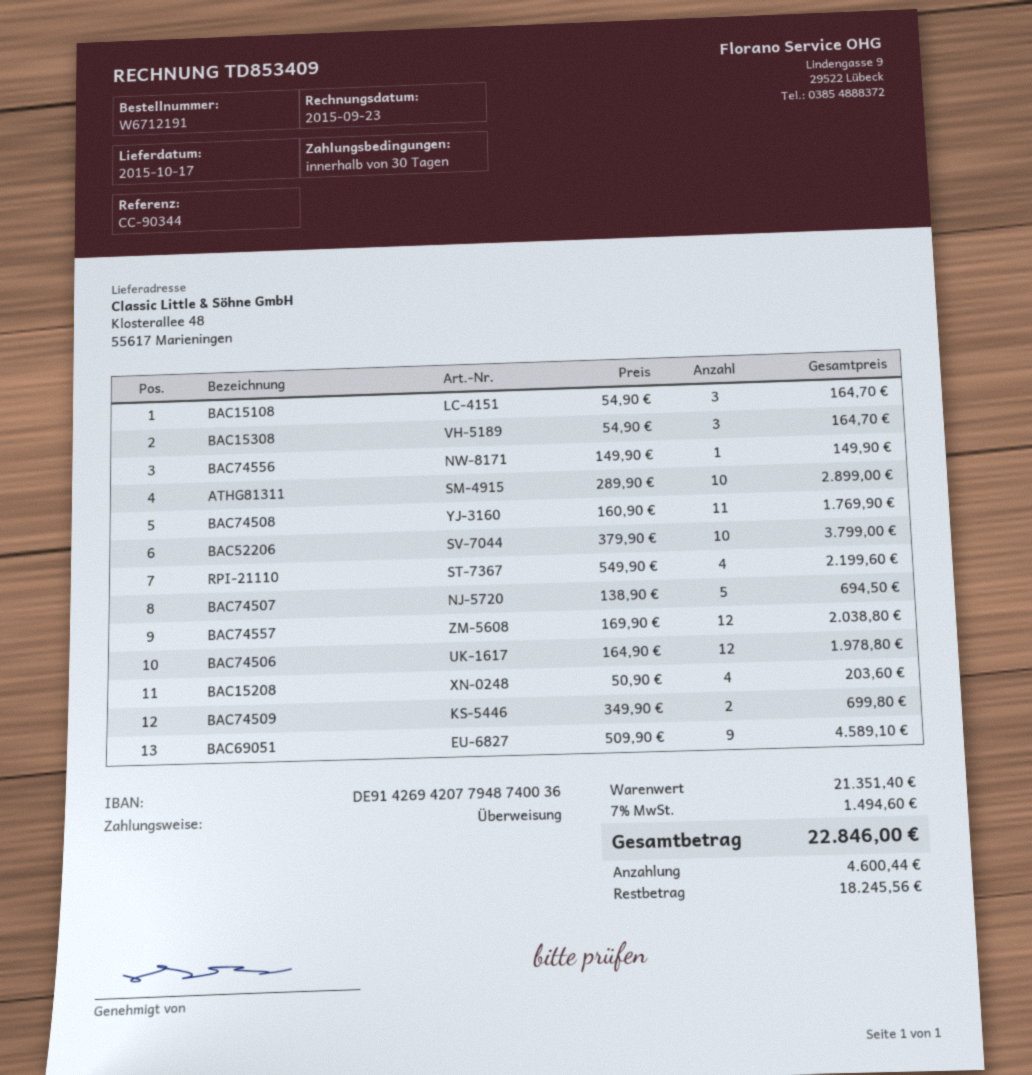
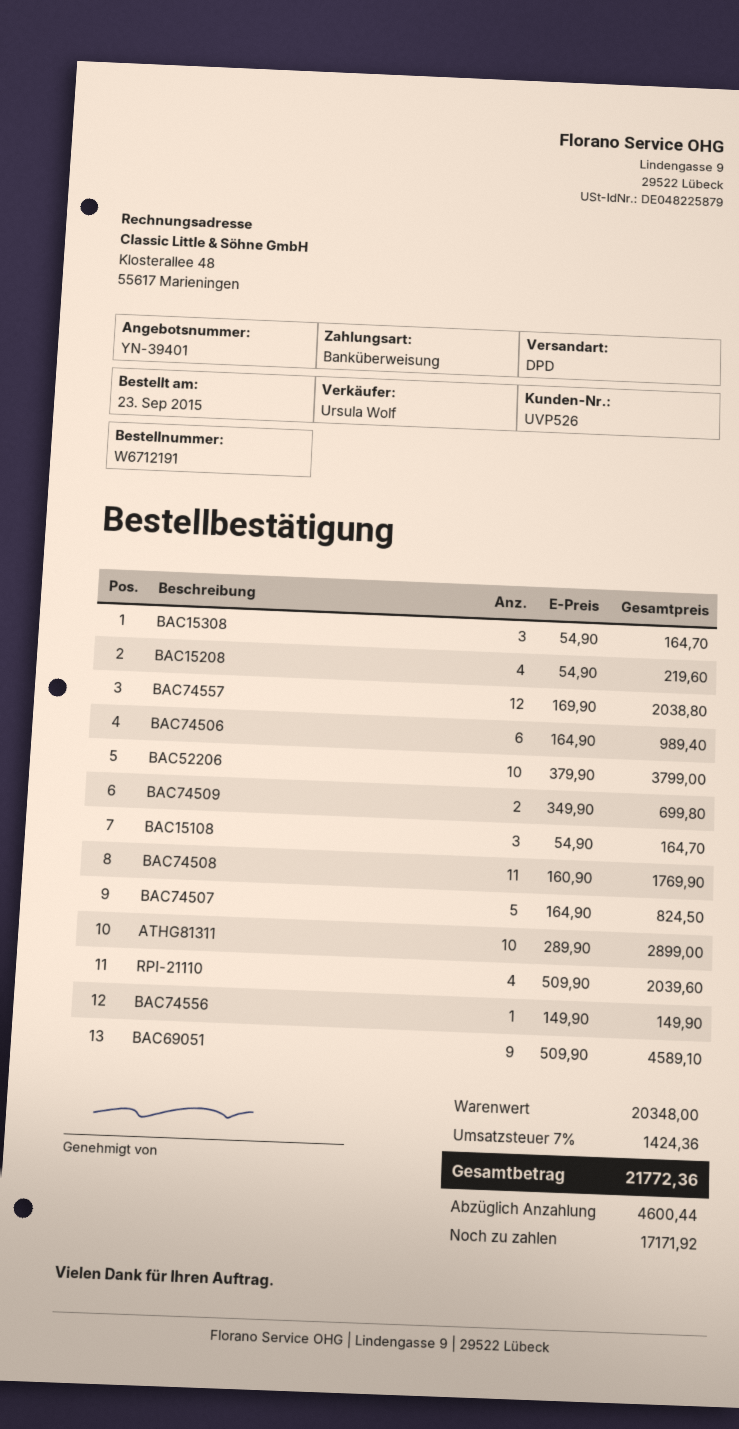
RPI-21110: 4 x 549.90 = 2199.60 -> 4 x 509.90 = 2039.60
BAC74507: 5 x 138.90 = 694.50 -> 5 x 164.90 = 824.50
BAC74506: 12 x 164.90 = 1978.80 -> 6 x 164.90 = 989.40
BAC15208: 4 x 50.90 = 203.60 -> 4 x 54.90 = 219.60
subtotal: 21351.40 -> 20348.00
tax: 7% = 1494.60 -> 7% = 1424.36
total: 22846.00 -> 21772.36
balance: 18245.56 -> 17171.92

